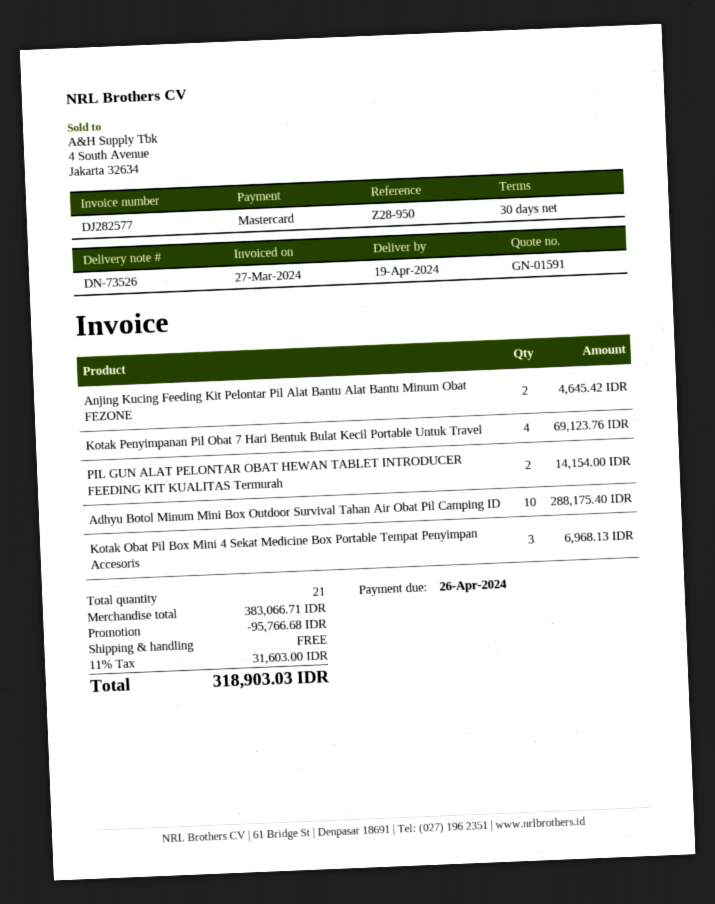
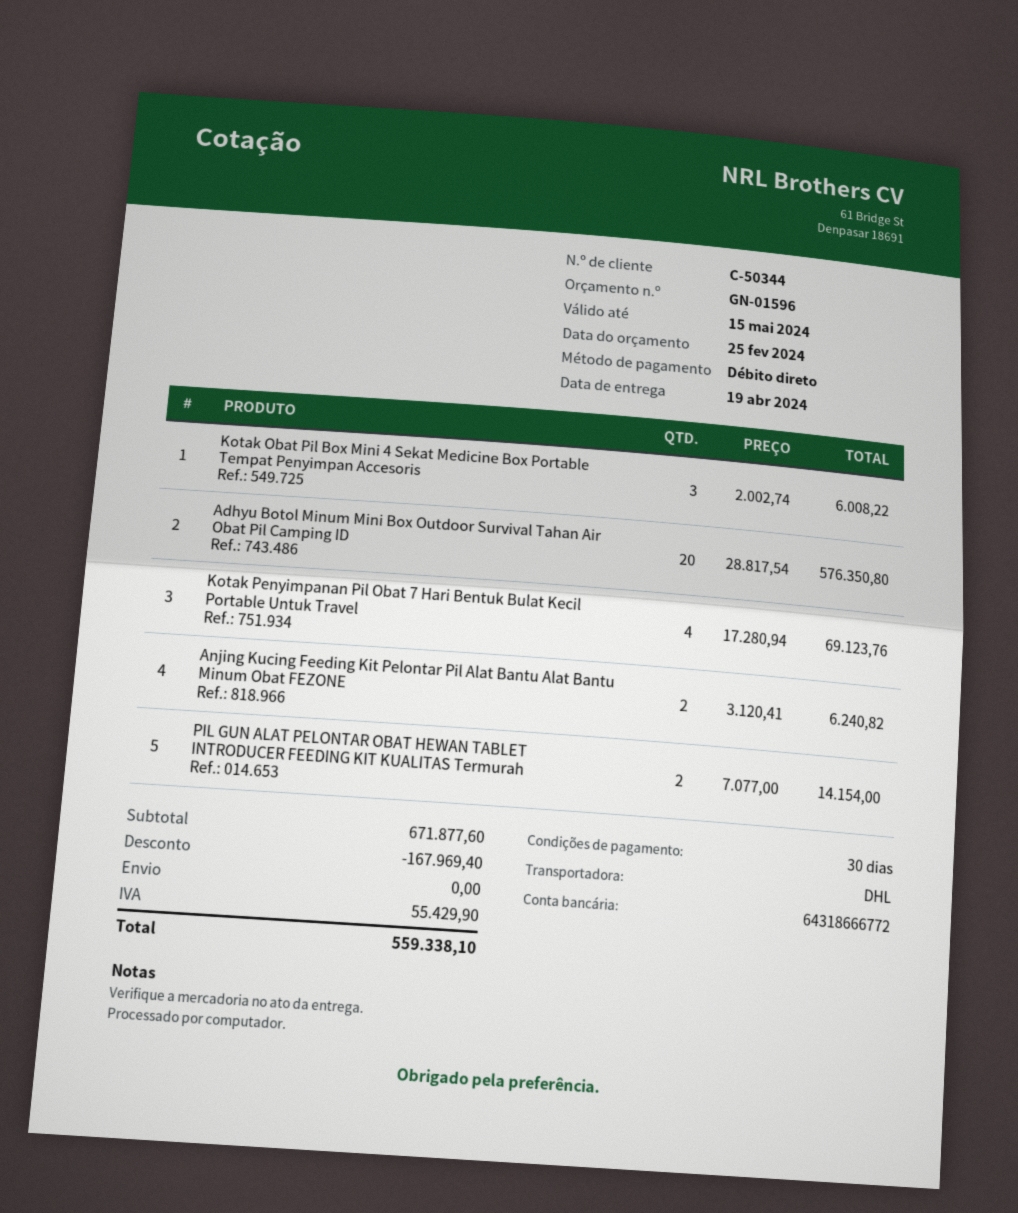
quote number: GN-01591 -> GN-01596
payment method: Mastercard -> direct debit
Anjing Kucing Feeding Kit Pelontar Pil Alat Bantu Alat Bantu Minum Obat FEZONE: 2 for 4645.42 -> 2 for 6240.82
Adhyu Botol Minum Mini Box Outdoor Survival Tahan Air Obat Pil Camping ID: 10 for 288175.40 -> 20 for 576350.80
Kotak Obat Pil Box Mini 4 Sekat Medicine Box Portable Tempat Penyimpan Accesoris: 3 for 6968.13 -> 3 for 6008.22
subtotal: 383066.71 -> 671877.60
discount: 95766.68 -> 167969.40
tax: 31603.00 -> 55429.90
total: 318903.03 -> 559338.10

